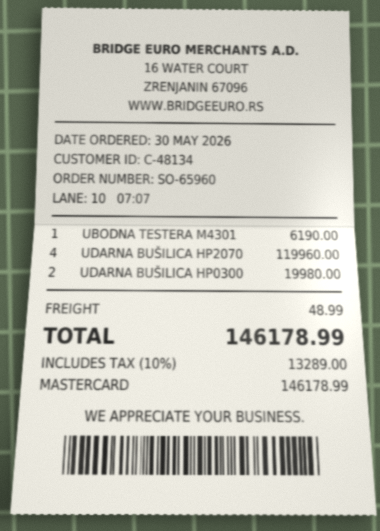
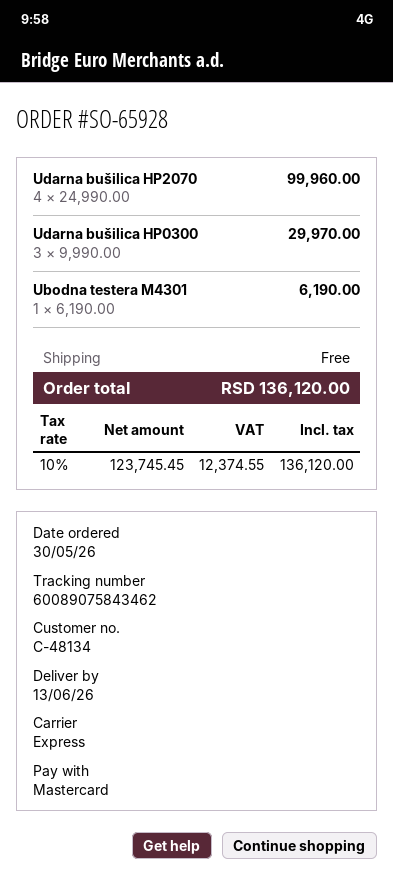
order number: SO-65960 -> SO-65928
UDARNA BUŠILICA HP2070: 4 for 119960.00 -> 4 for 99960.00
UDARNA BUŠILICA HP0300: 2 for 19980.00 -> 3 for 29970.00
shipping: 48.99 -> 0.00
tax: 10% = 13289.00 -> 10% = 12374.55
total: 146178.99 -> 136120.00

